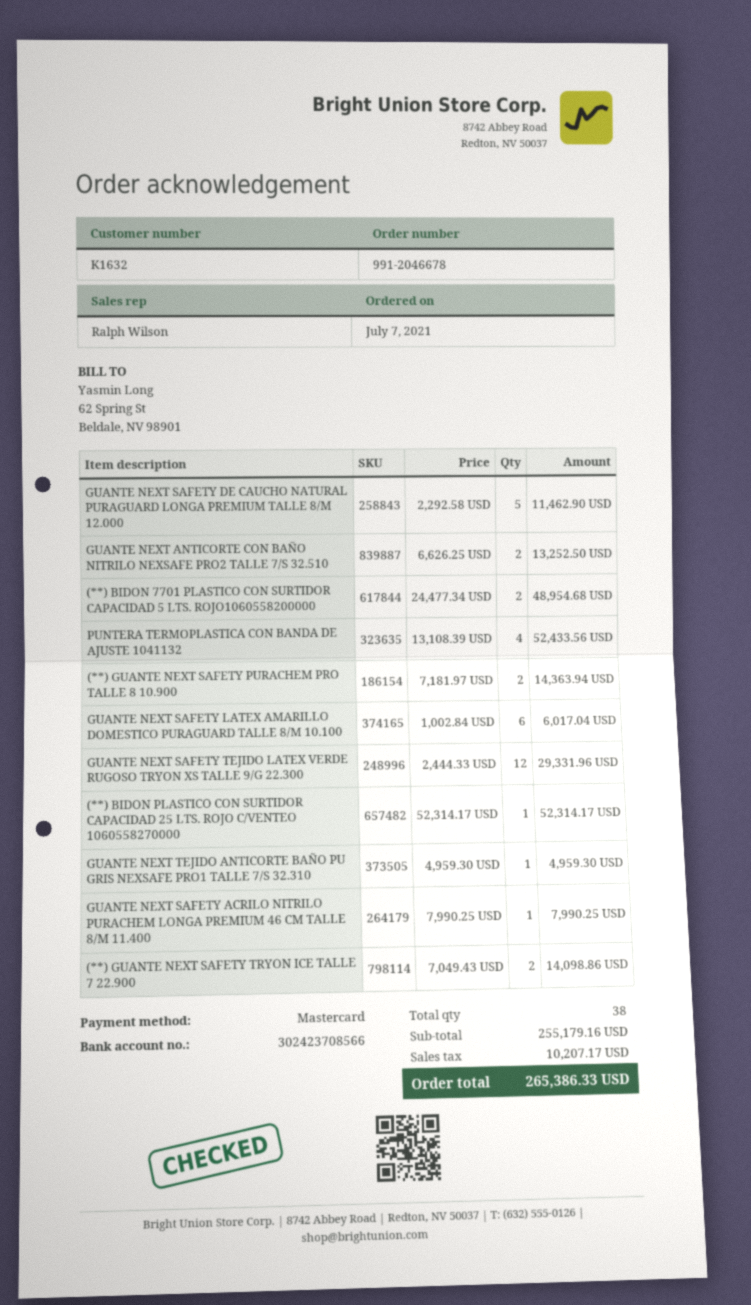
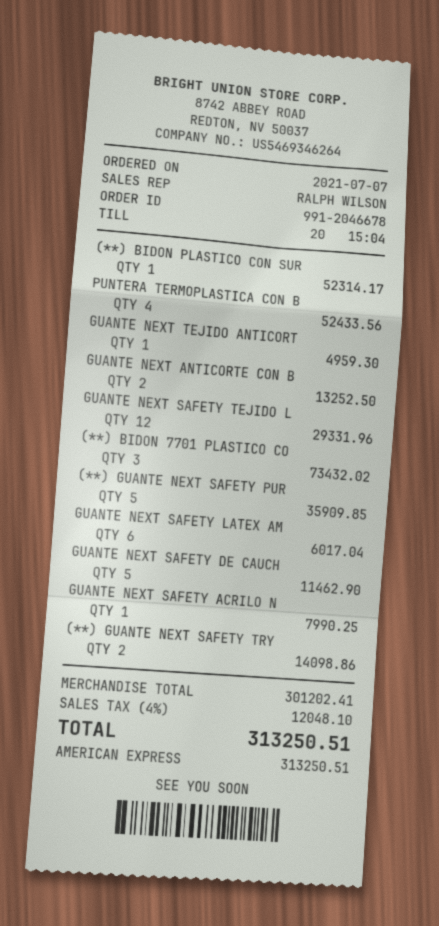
payment method: Mastercard -> American Express
(**) BIDON 7701 PLASTICO CON SURTIDOR CAPACIDAD 5 LTS. ROJO1060558200000: 2 for 48954.68 -> 3 for 73432.02
(**) GUANTE NEXT SAFETY PURACHEM PRO TALLE 8 10.900: 2 for 14363.94 -> 5 for 35909.85
subtotal: 255179.16 -> 301202.41
tax: 10207.17 -> 12048.10
total: 265386.33 -> 313250.51

